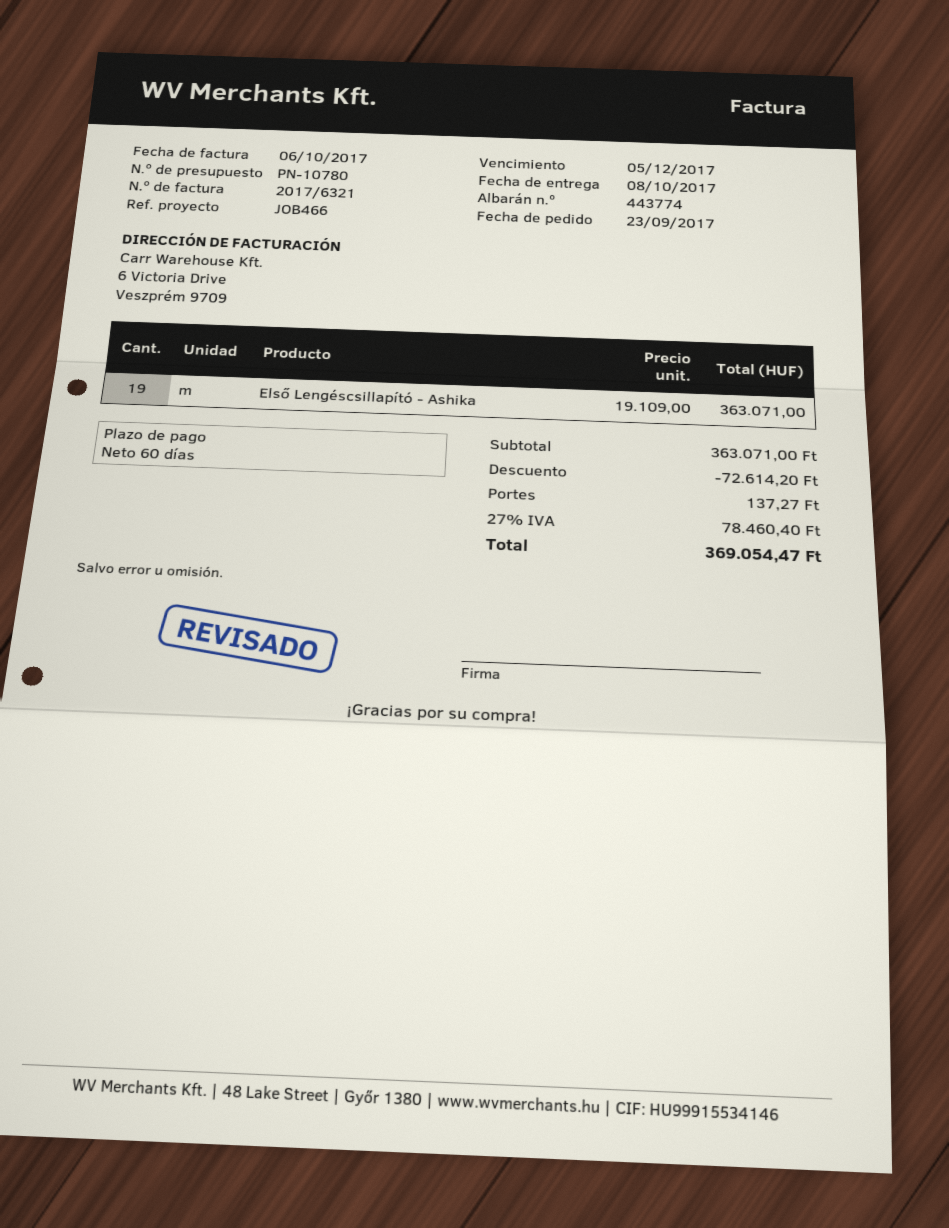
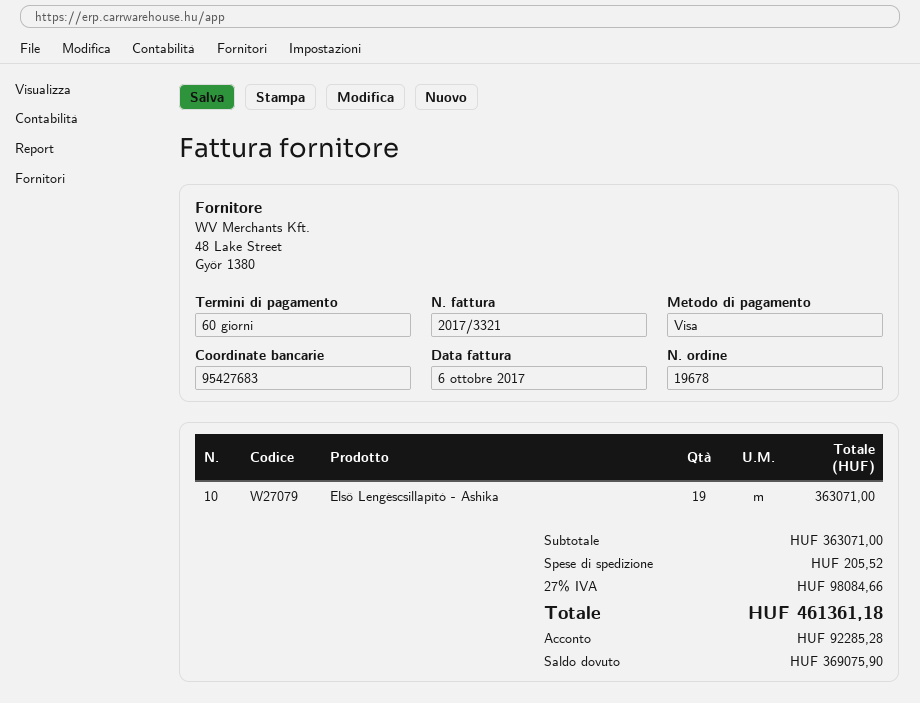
invoice number: 2017/6321 -> 2017/3321
discount: 72614.20 -> none
shipping: 137.27 -> 205.52
tax: 27% = 78460.40 -> 27% = 98084.66
total: 369054.47 -> 461361.18

